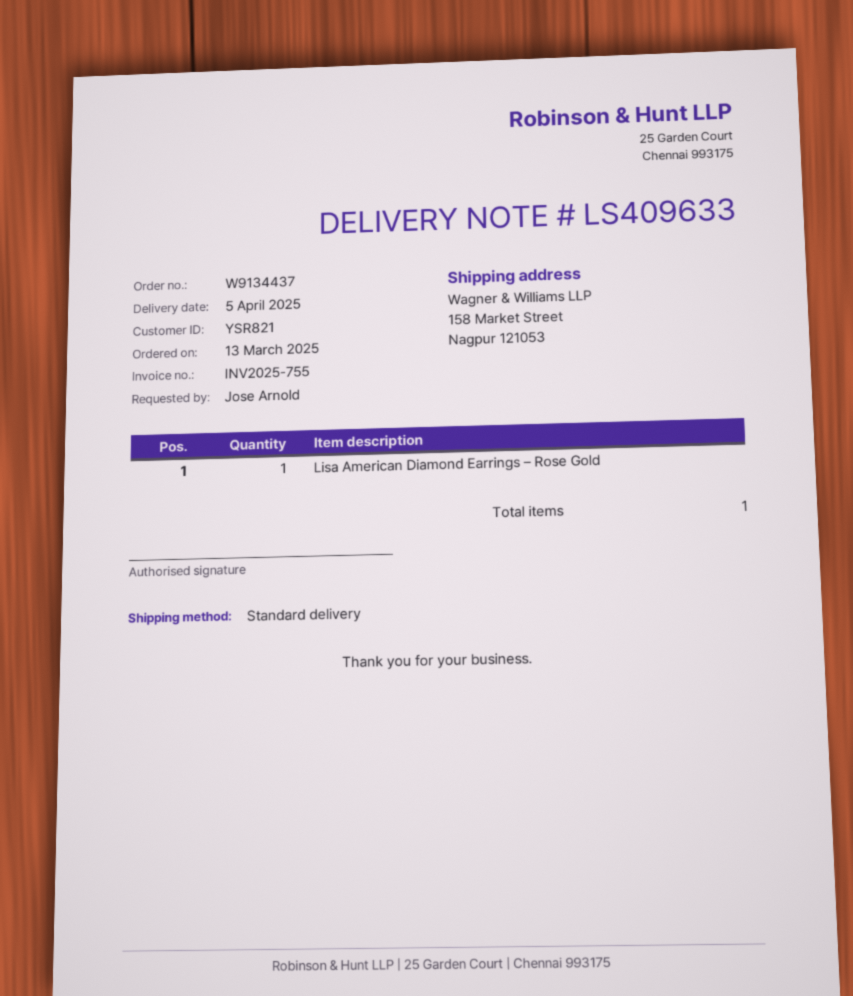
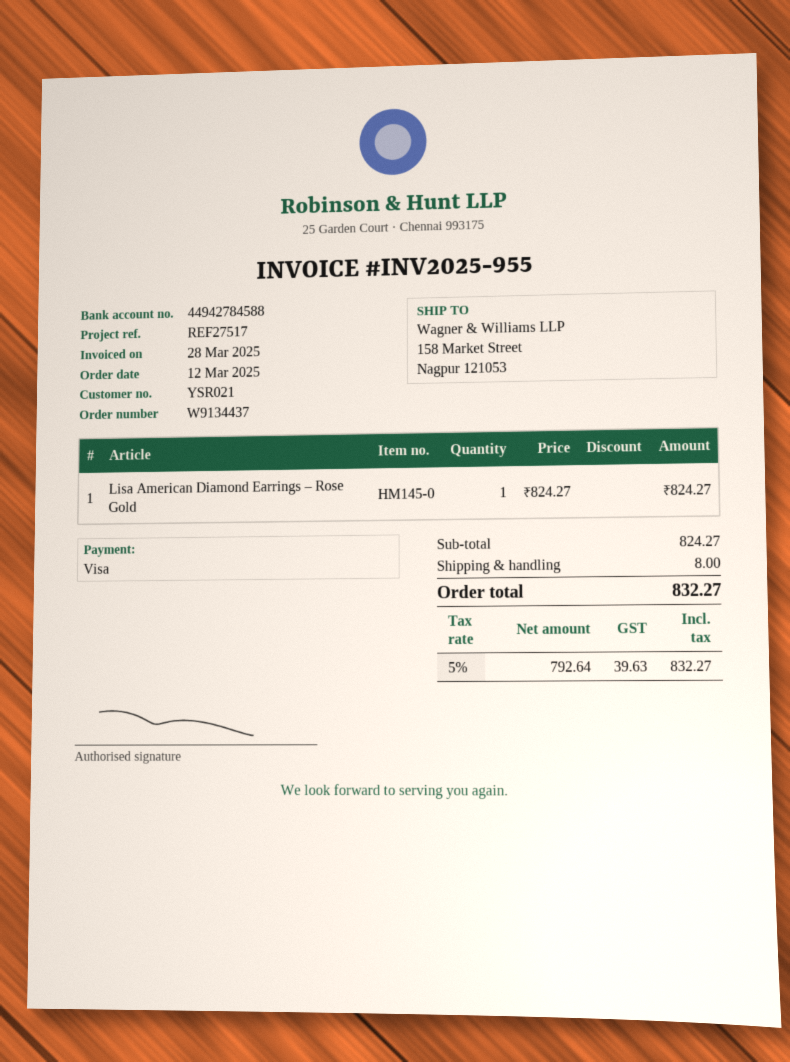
order date: 2025-03-13 -> 2025-03-12
invoice number: INV2025-755 -> INV2025-955
customer number: YSR821 -> YSR021

